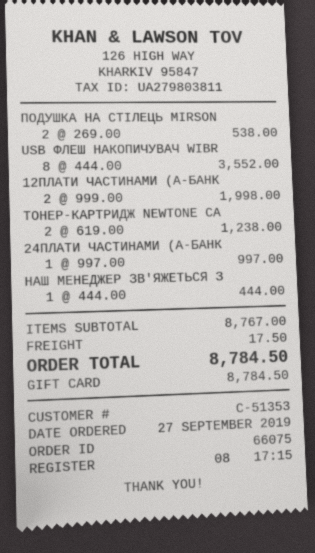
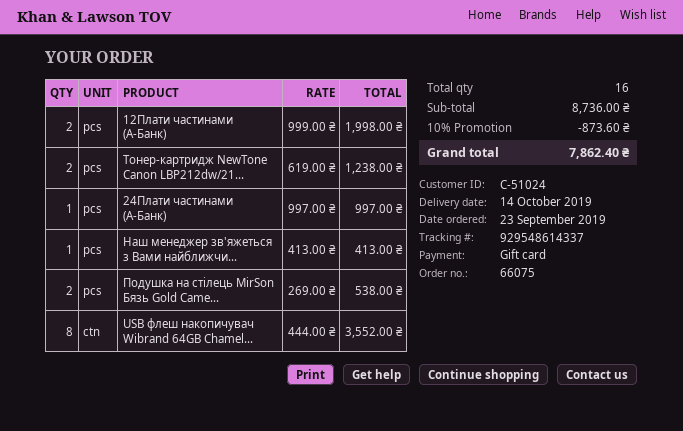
order date: 2019-09-27 -> 2019-09-23
customer number: C-51353 -> C-51024
НАШ МЕНЕДЖЕР ЗВ'ЯЖЕТЬСЯ З: 1 x 444.00 = 444.00 -> 1 x 413.00 = 413.00
subtotal: 8767.00 -> 8736.00
discount: none -> 10% = 873.60
shipping: 17.50 -> none
total: 8784.50 -> 7862.40

